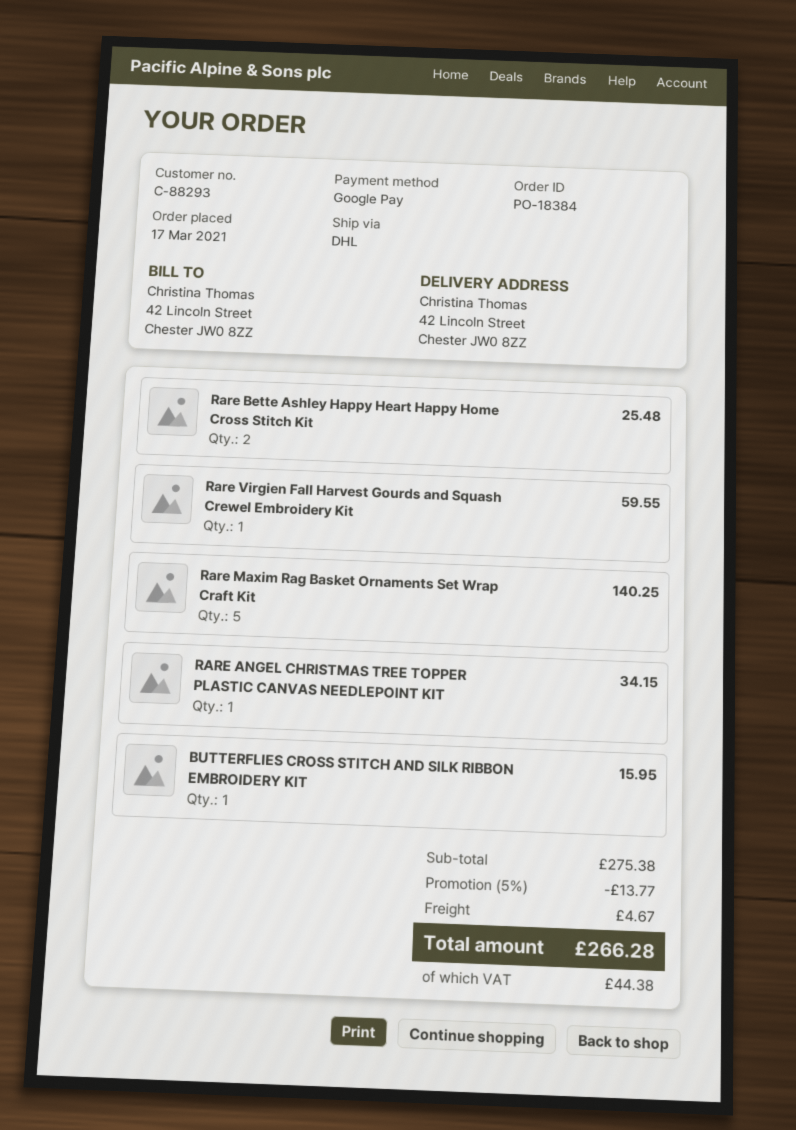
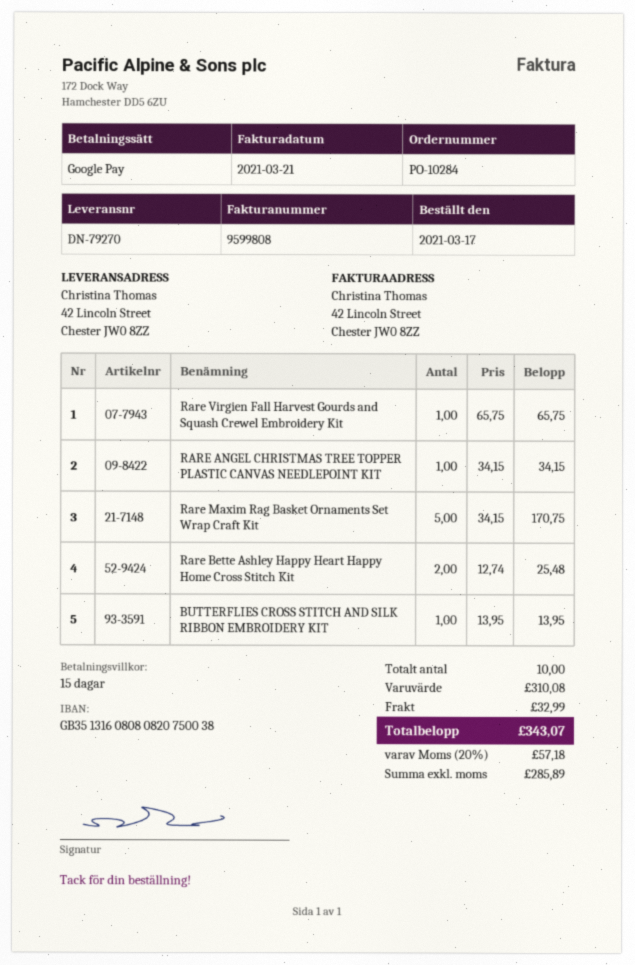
order number: PO-18384 -> PO-10284
Rare Virgien Fall Harvest Gourds and Squash Crewel Embroidery Kit: 1 for 59.55 -> 1 for 65.75
Rare Maxim Rag Basket Ornaments Set Wrap Craft Kit: 5 for 140.25 -> 5 for 170.75
BUTTERFLIES CROSS STITCH AND SILK RIBBON EMBROIDERY KIT: 1 for 15.95 -> 1 for 13.95
subtotal: 275.38 -> 310.08
discount: 5% = 13.77 -> none
shipping: 4.67 -> 32.99
tax: 44.38 -> 57.18
total: 266.28 -> 343.07

